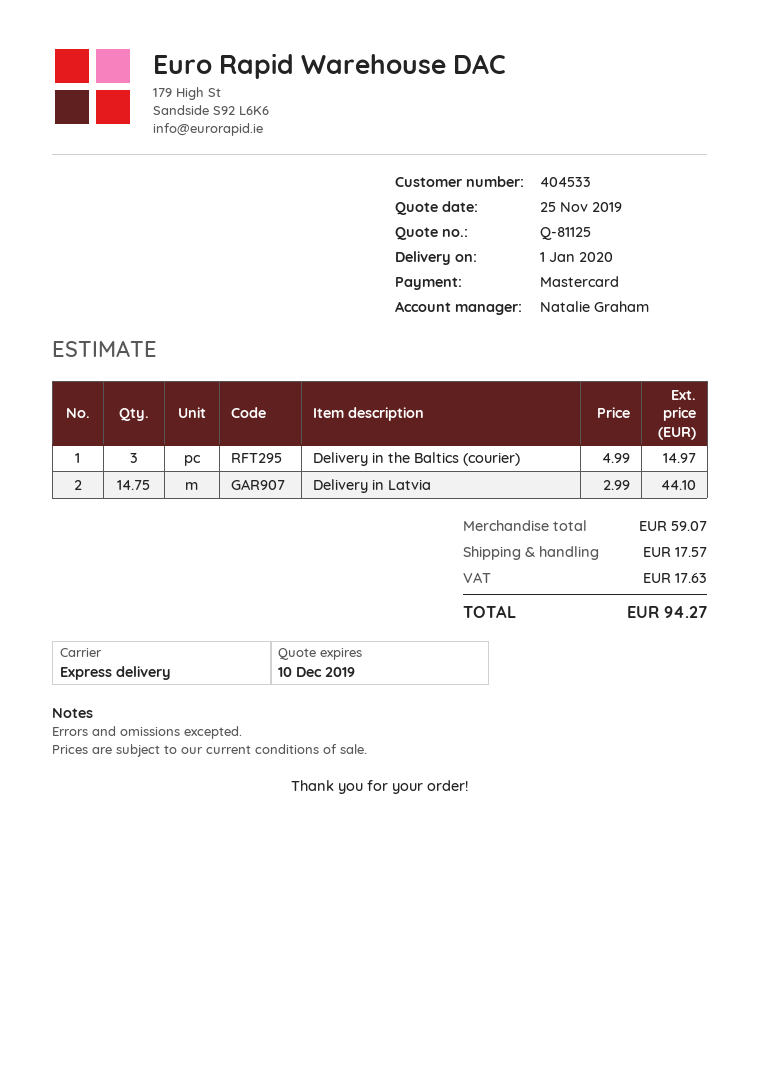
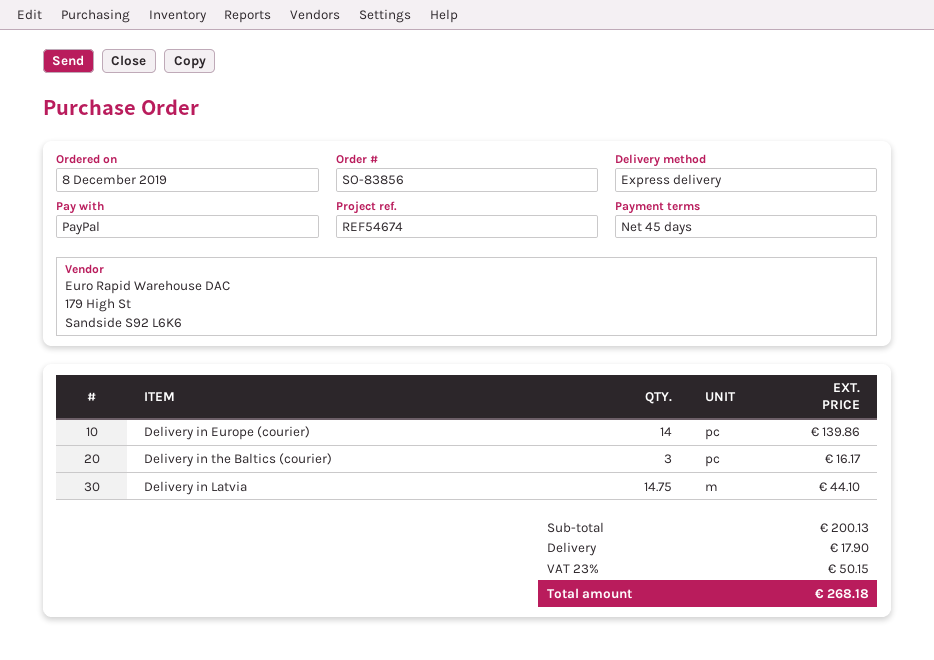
payment method: Mastercard -> PayPal
Delivery in the Baltics (courier): 3 for 14.97 -> 3 for 16.17
Delivery in Europe (courier): none -> 14 for 139.86
subtotal: 59.07 -> 200.13
shipping: 17.57 -> 17.90
tax: 17.63 -> 50.15
total: 94.27 -> 268.18

